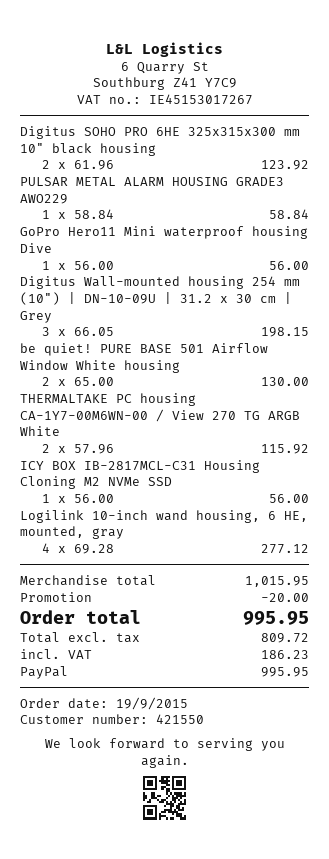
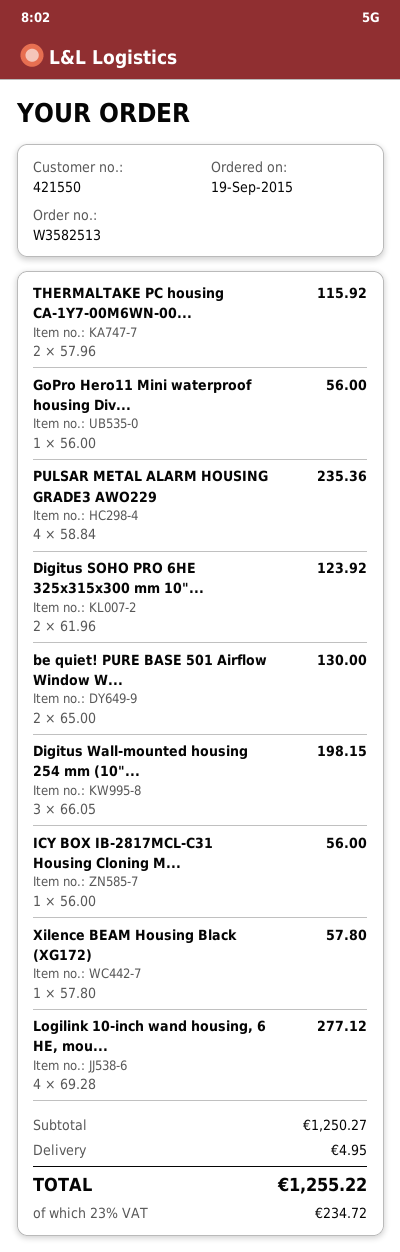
PULSAR METAL ALARM HOUSING GRADE3 AWO229: 1 x 58.84 = 58.84 -> 4 x 58.84 = 235.36
Xilence BEAM Housing Black (XG172): none -> 1 x 57.80 = 57.80
subtotal: 1015.95 -> 1250.27
discount: 20.00 -> none
shipping: none -> 4.95
tax: 186.23 -> 234.72
total: 995.95 -> 1255.22

